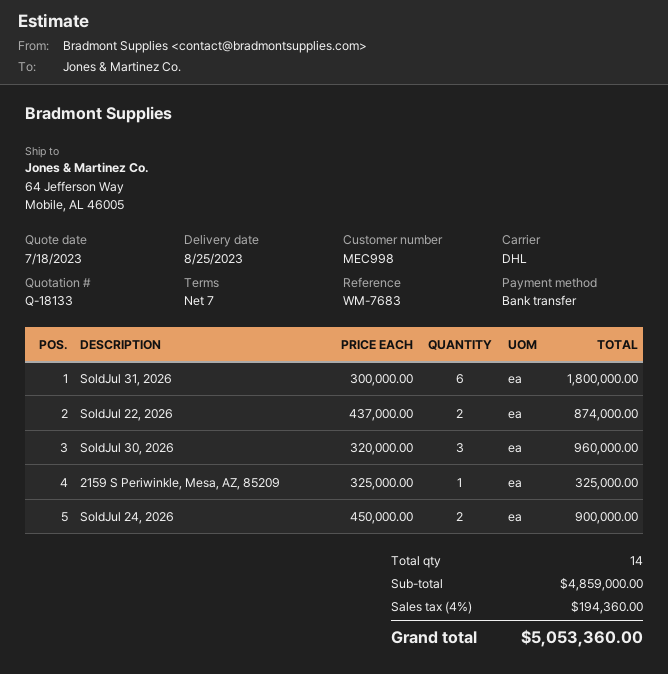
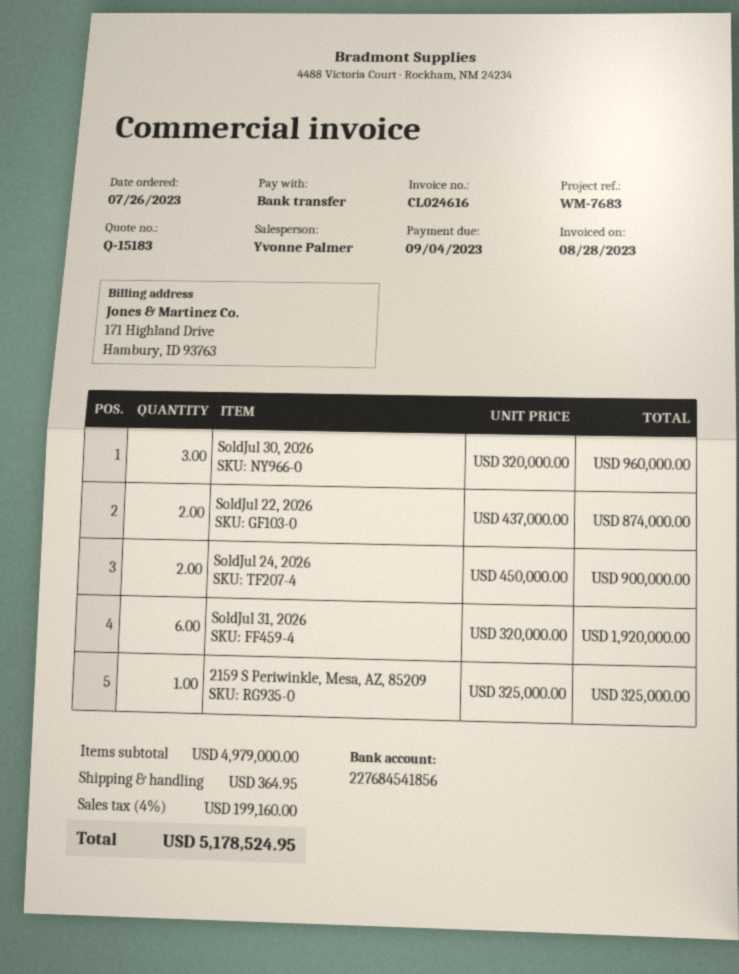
quote number: Q-18133 -> Q-15183
SoldJul 31, 2026: 6 x 300000.00 = 1800000.00 -> 6 x 320000.00 = 1920000.00
subtotal: 4859000.00 -> 4979000.00
shipping: none -> 364.95
tax: 4% = 194360.00 -> 4% = 199160.00
total: 5053360.00 -> 5178524.95

